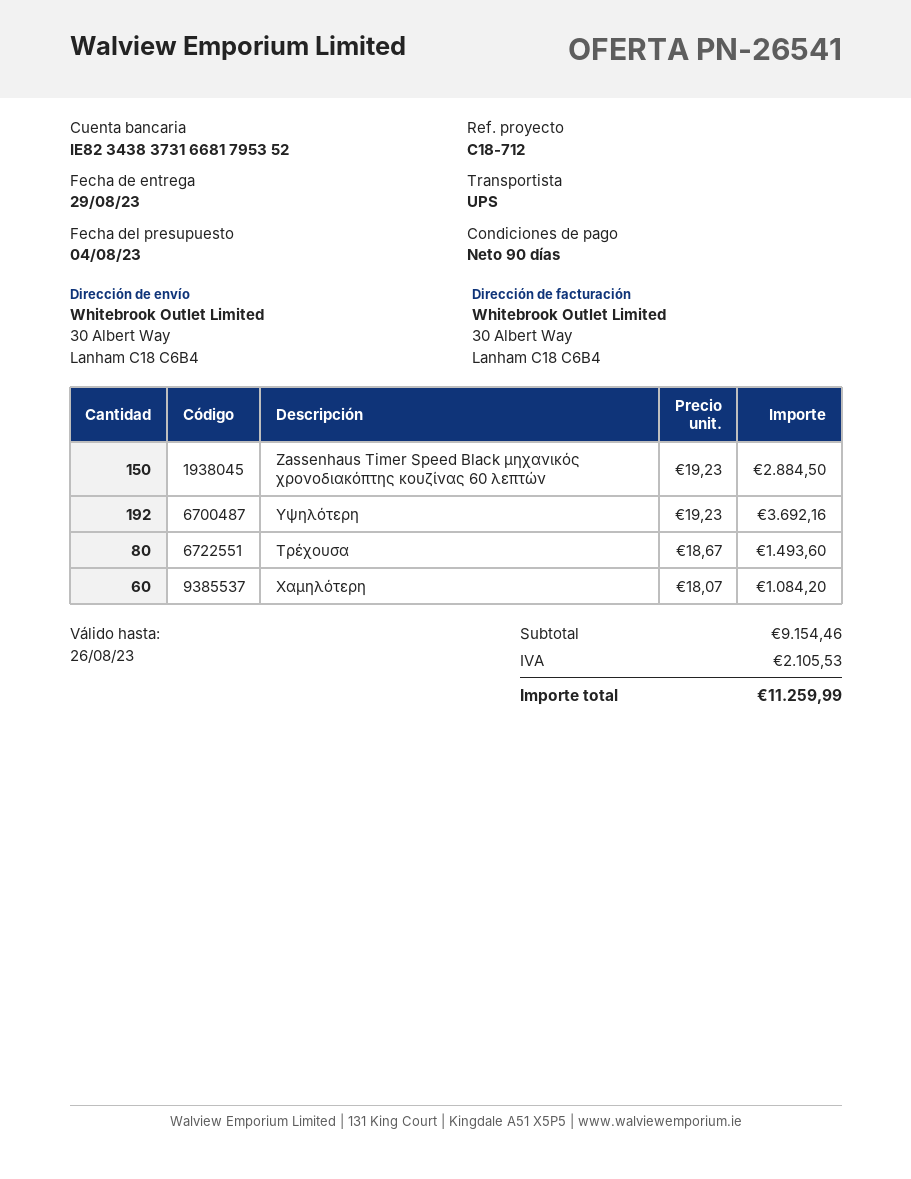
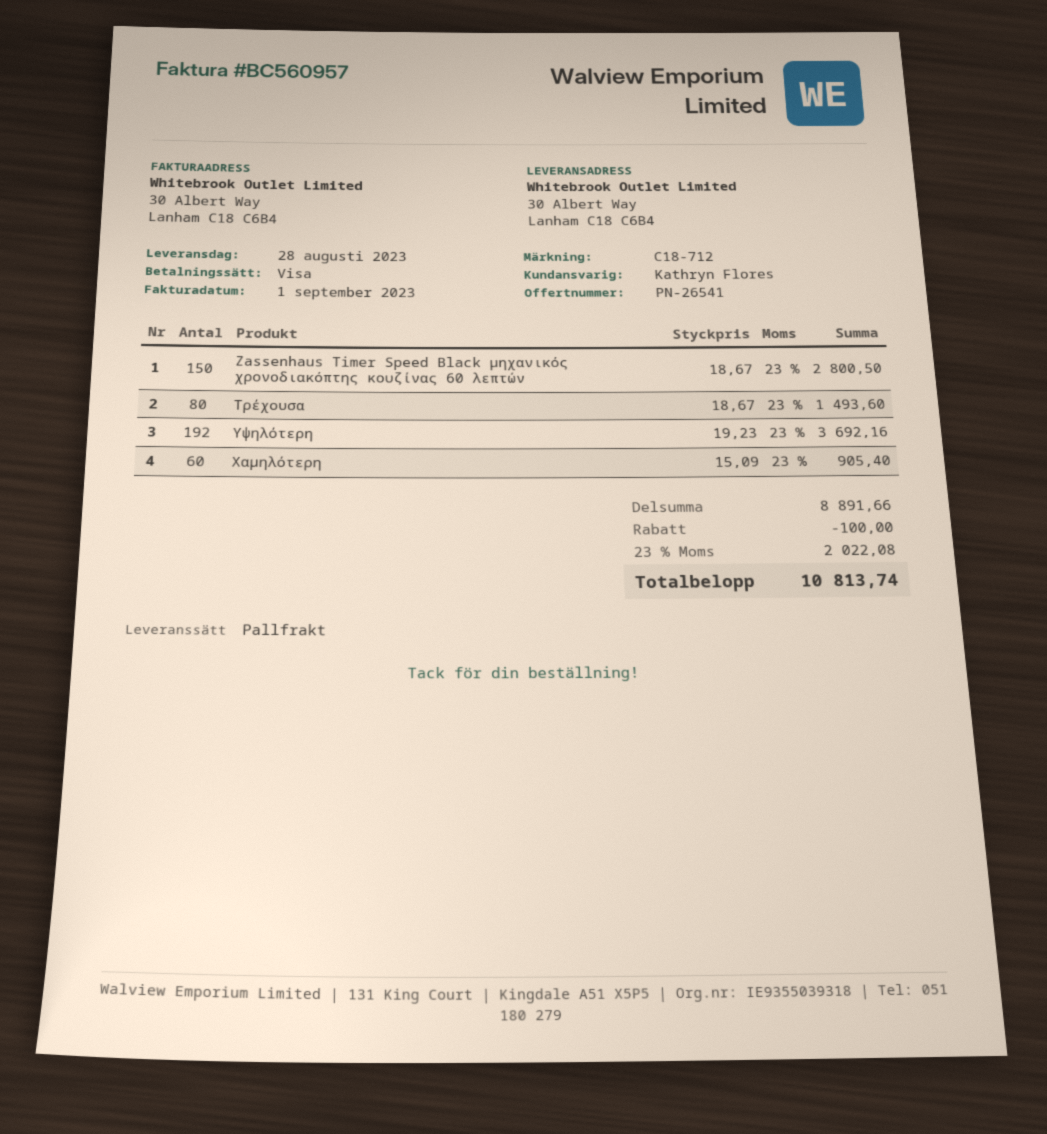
delivery date: 2023-08-29 -> 2023-08-28
shipping method: UPS -> pallet freight
Zassenhaus Timer Speed Black μηχανικός χρονοδιακόπτης κουζίνας 60 λεπτών: 150 x 19.23 = 2884.50 -> 150 x 18.67 = 2800.50
Χαμηλότερη: 60 x 18.07 = 1084.20 -> 60 x 15.09 = 905.40
subtotal: 9154.46 -> 8891.66
discount: none -> 100.00
tax: 2105.53 -> 2022.08
total: 11259.99 -> 10813.74

